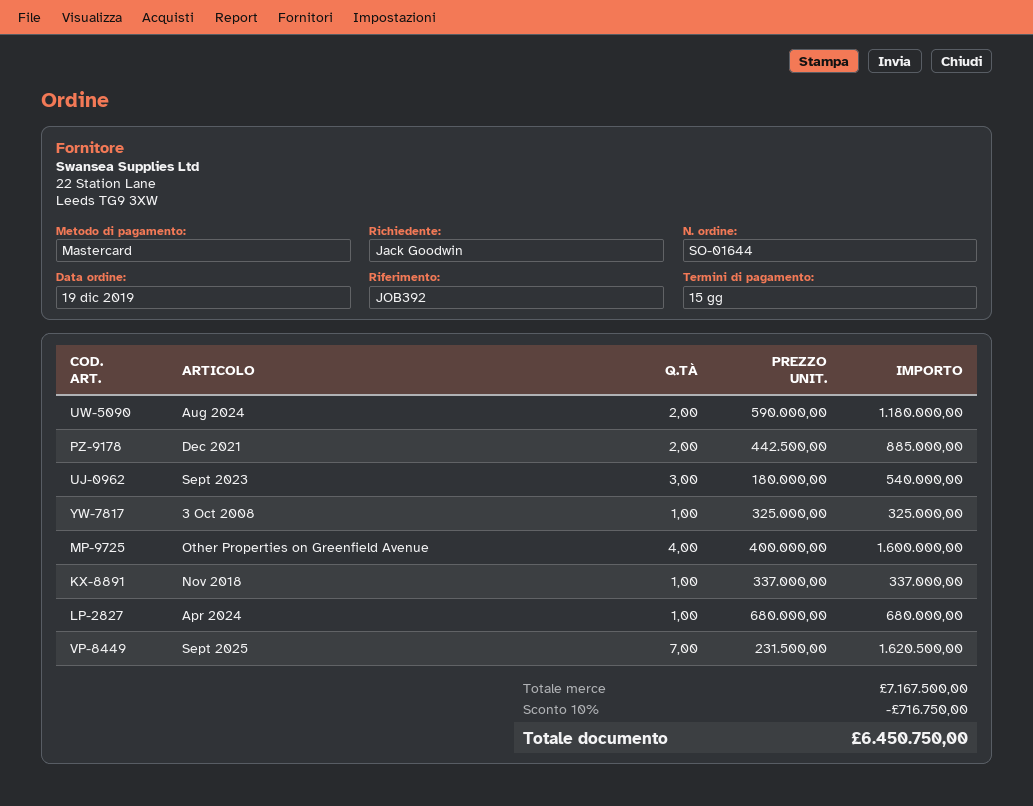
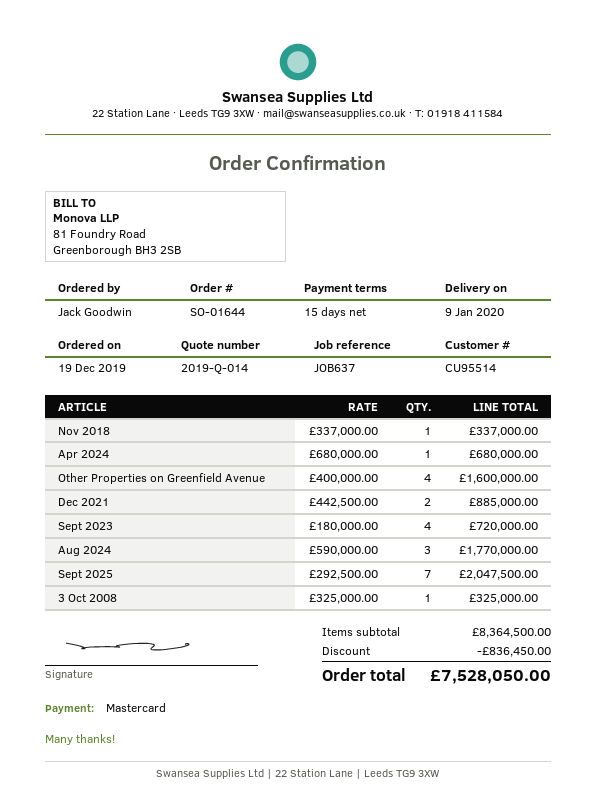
reference: JOB392 -> JOB637
Aug 2024: 2 x 590000.00 = 1180000.00 -> 3 x 590000.00 = 1770000.00
Sept 2023: 3 x 180000.00 = 540000.00 -> 4 x 180000.00 = 720000.00
Sept 2025: 7 x 231500.00 = 1620500.00 -> 7 x 292500.00 = 2047500.00
subtotal: 7167500.00 -> 8364500.00
discount: 716750.00 -> 836450.00
total: 6450750.00 -> 7528050.00

